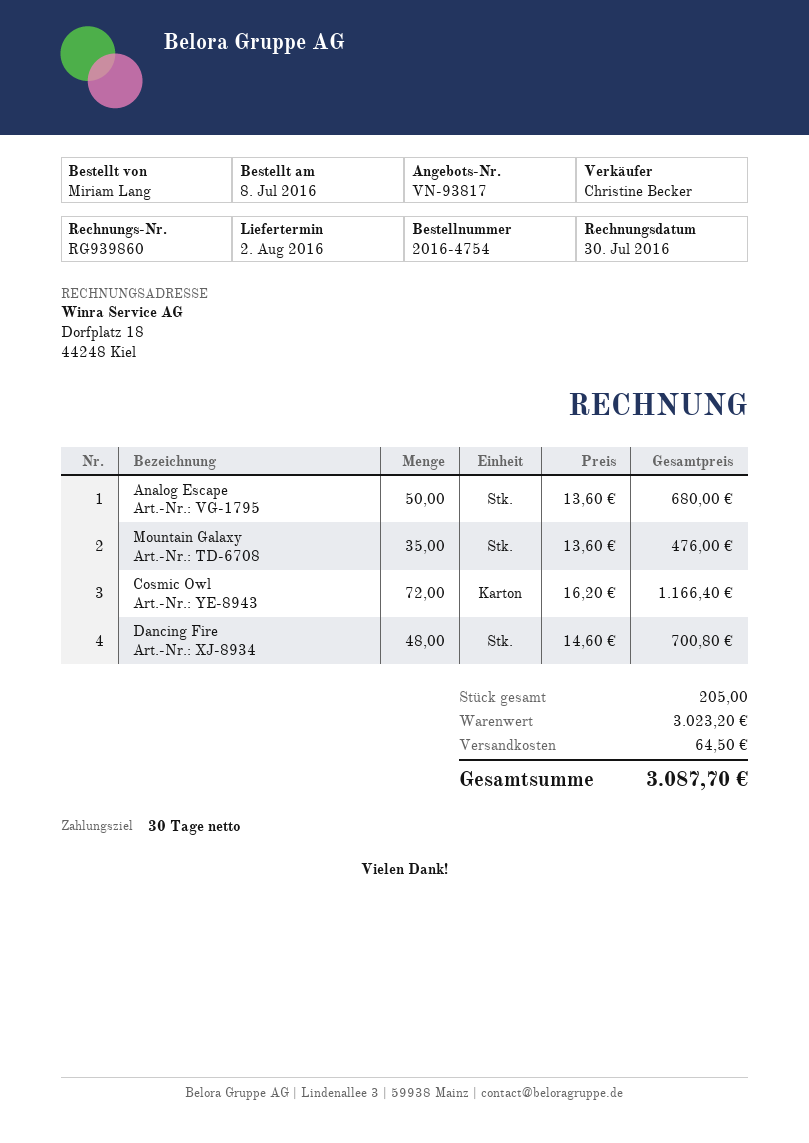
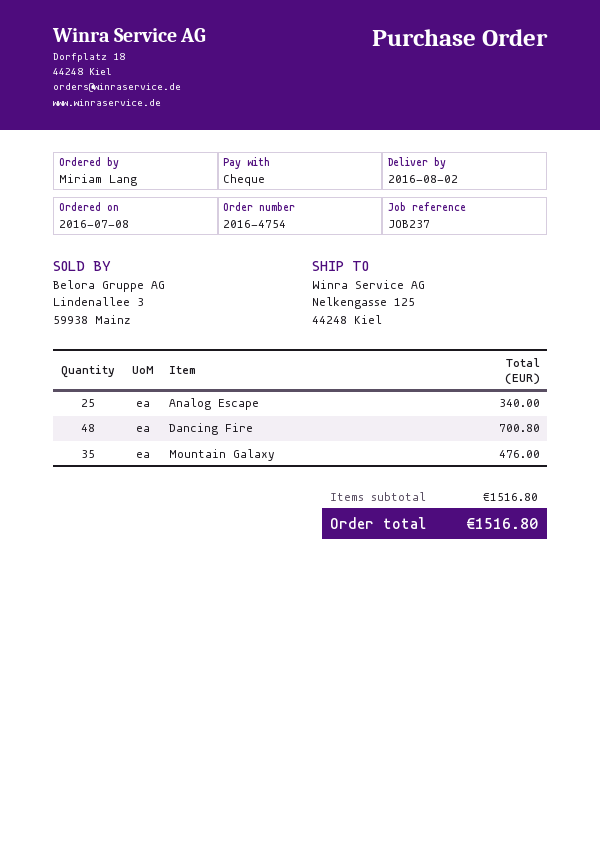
Analog Escape: 50 for 680.00 -> 25 for 340.00
Cosmic Owl: 72 for 1166.40 -> none
subtotal: 3023.20 -> 1516.80
shipping: 64.50 -> none
total: 3087.70 -> 1516.80

